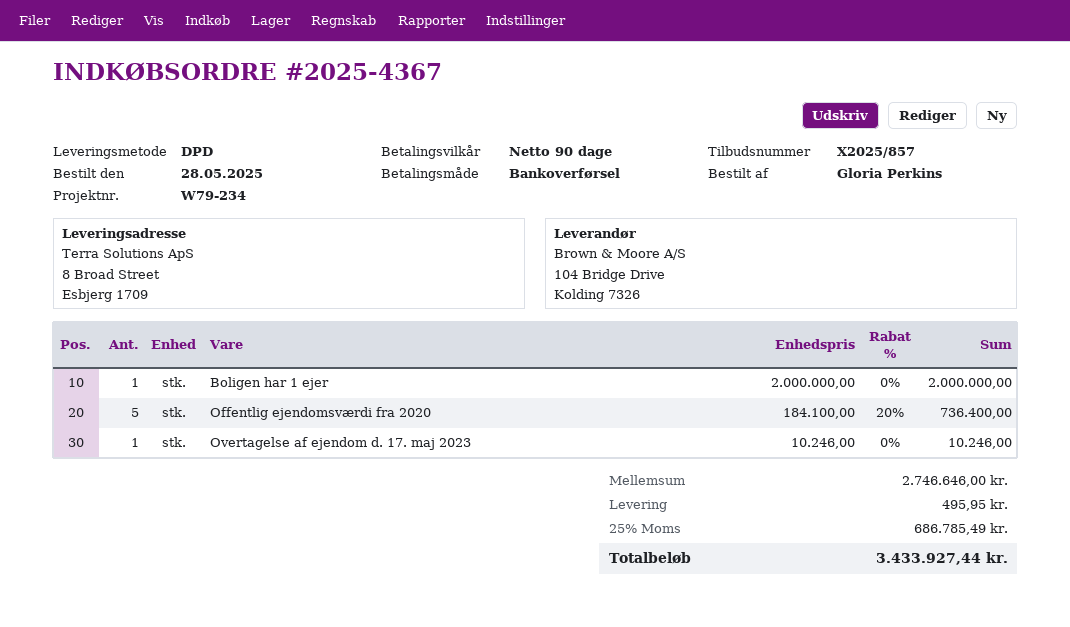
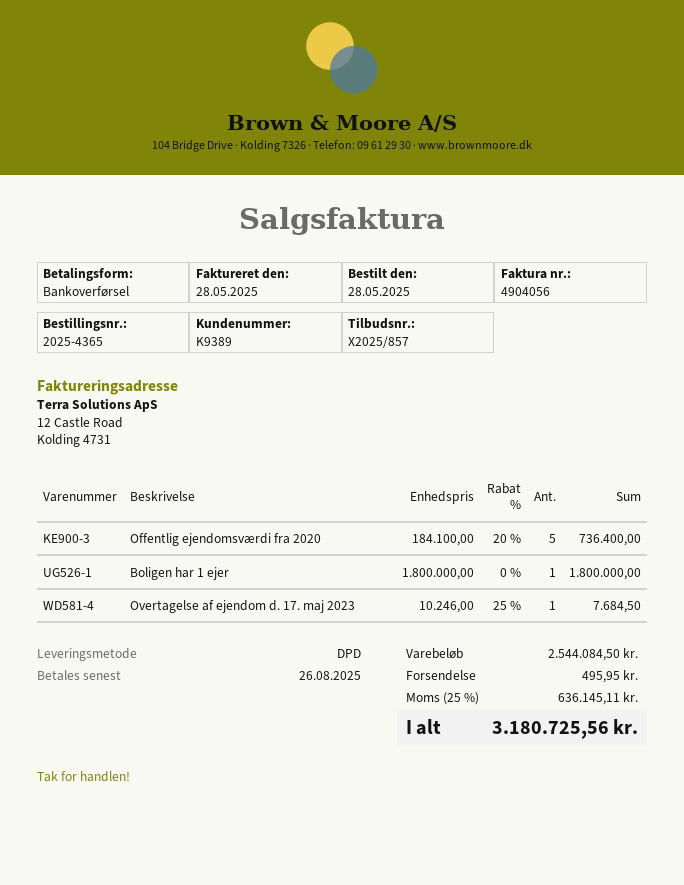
order number: 2025-4367 -> 2025-4365
Boligen har 1 ejer: 1 x 2000000.00 = 2000000.00 -> 1 x 1800000.00 = 1800000.00
Overtagelse af ejendom d. 17. maj 2023: 1 x 10246.00 = 10246.00 -> 1 x 10246.00 - 25% = 7684.50
subtotal: 2746646.00 -> 2544084.50
tax: 25% = 686785.49 -> 25% = 636145.11
total: 3433927.44 -> 3180725.56

